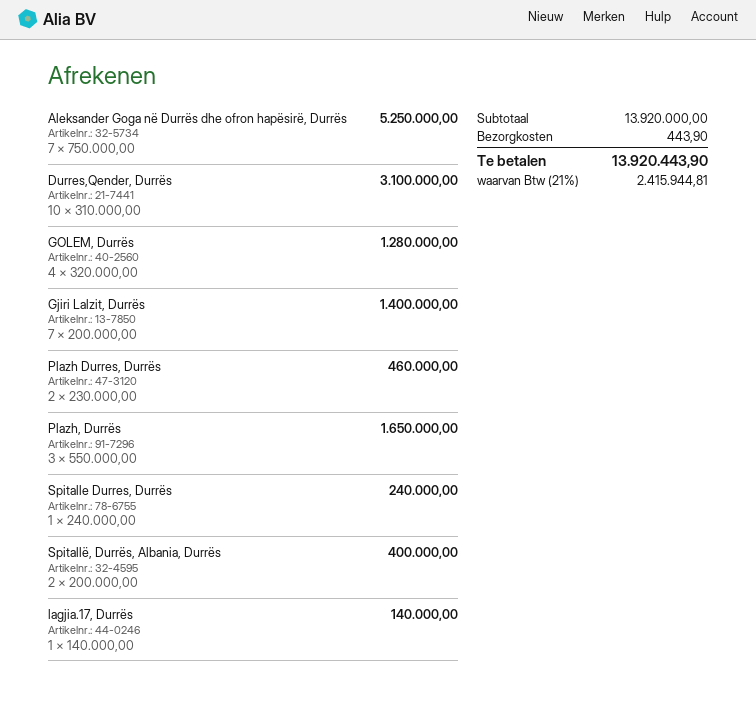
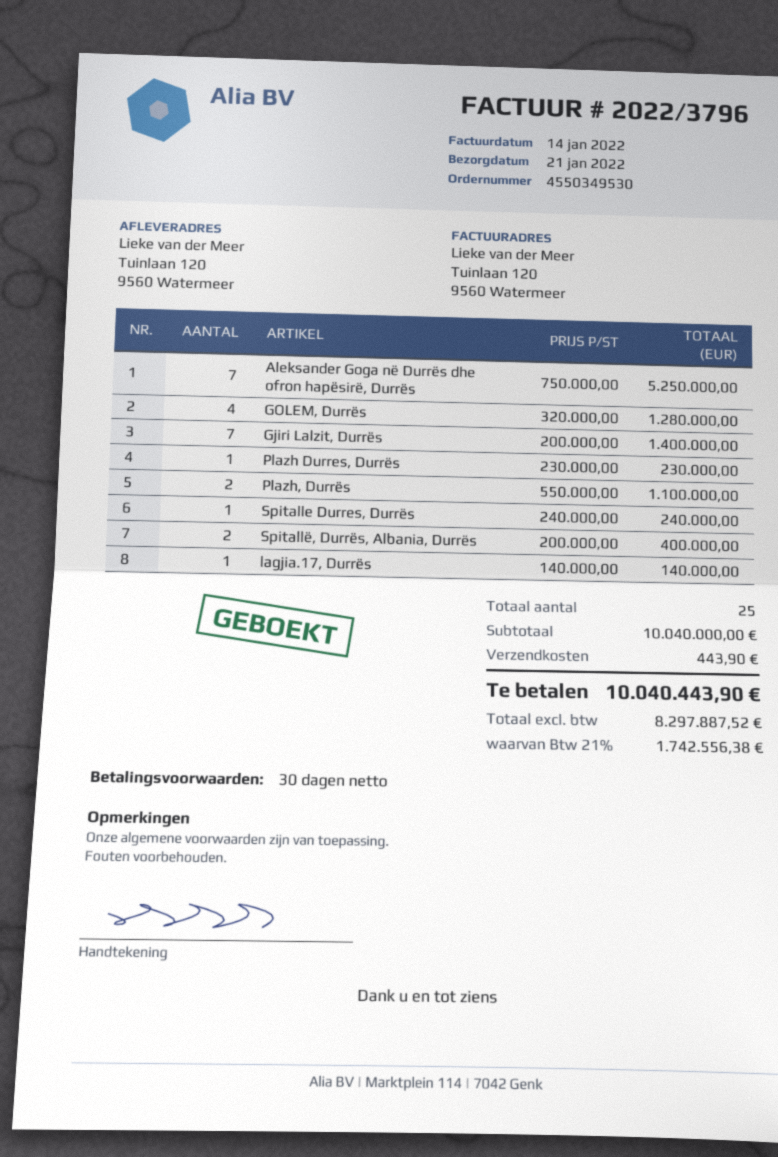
Durres,Qender, Durrës: 10 x 310000.00 = 3100000.00 -> none
Plazh Durres, Durrës: 2 x 230000.00 = 460000.00 -> 1 x 230000.00 = 230000.00
Plazh, Durrës: 3 x 550000.00 = 1650000.00 -> 2 x 550000.00 = 1100000.00
subtotal: 13920000.00 -> 10040000.00
tax: 21% = 2415944.81 -> 21% = 1742556.38
total: 13920443.90 -> 10040443.90

